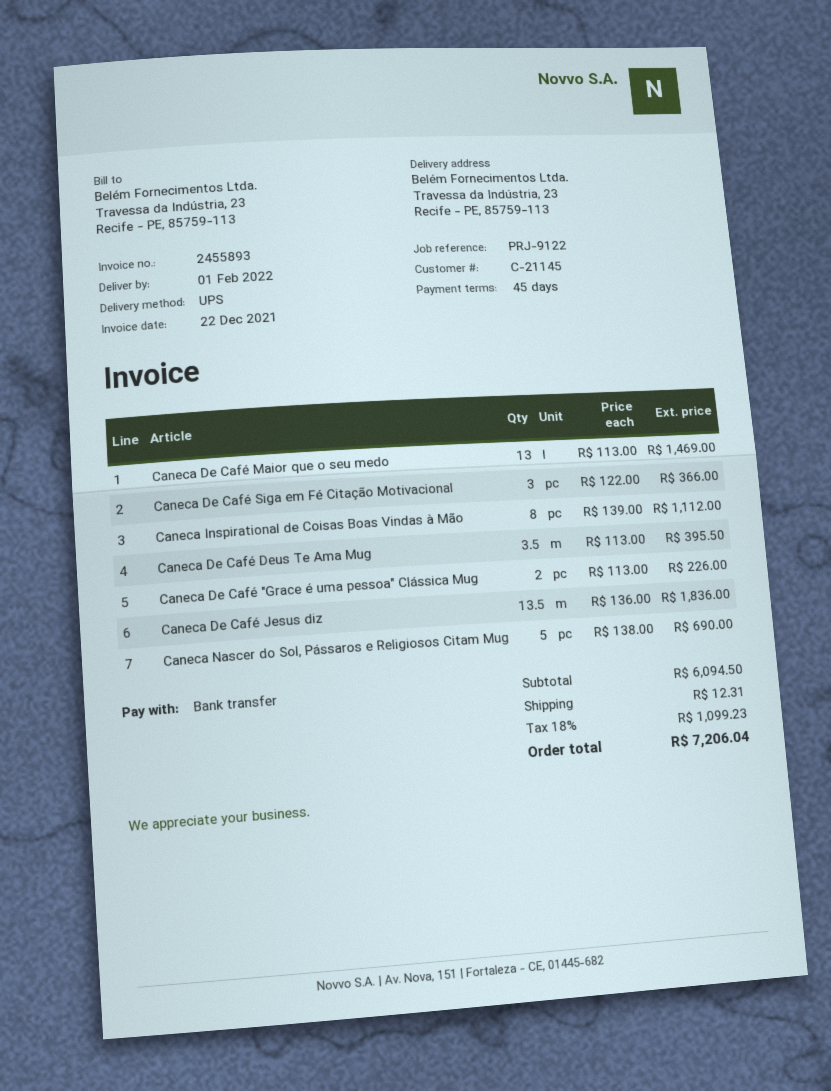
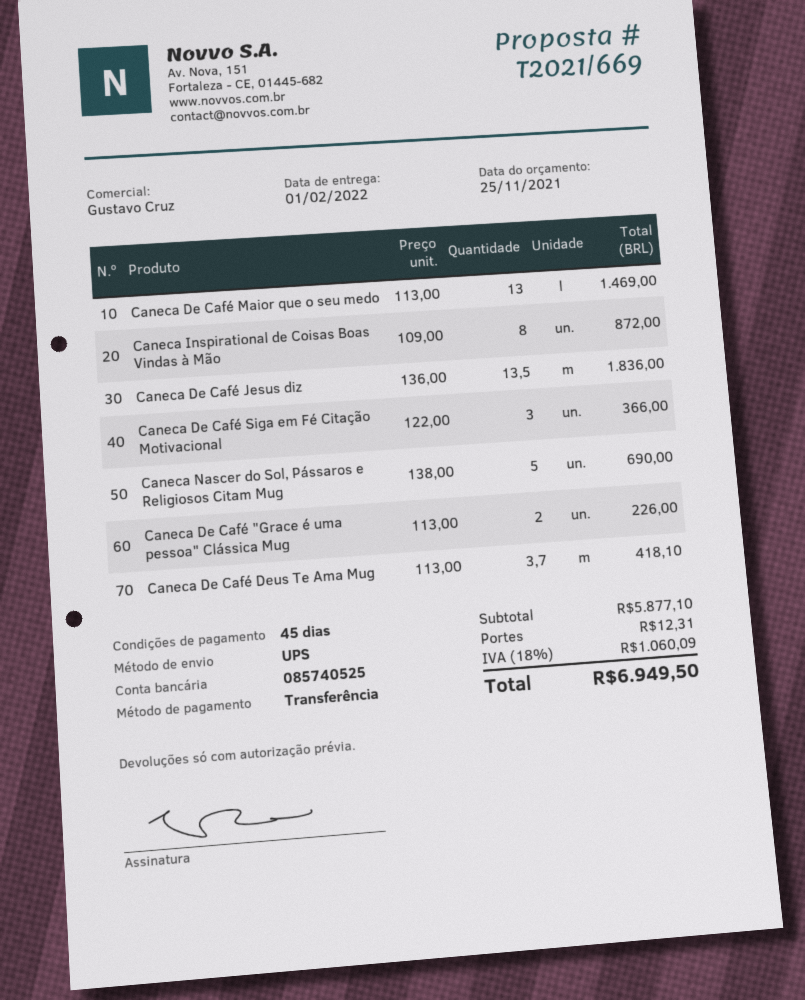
Caneca Inspirational de Coisas Boas Vindas à Mão: 8 x 139.00 = 1112.00 -> 8 x 109.00 = 872.00
Caneca De Café Deus Te Ama Mug: 3.5 x 113.00 = 395.50 -> 3.7 x 113.00 = 418.10
subtotal: 6094.50 -> 5877.10
tax: 18% = 1099.23 -> 18% = 1060.09
total: 7206.04 -> 6949.50

